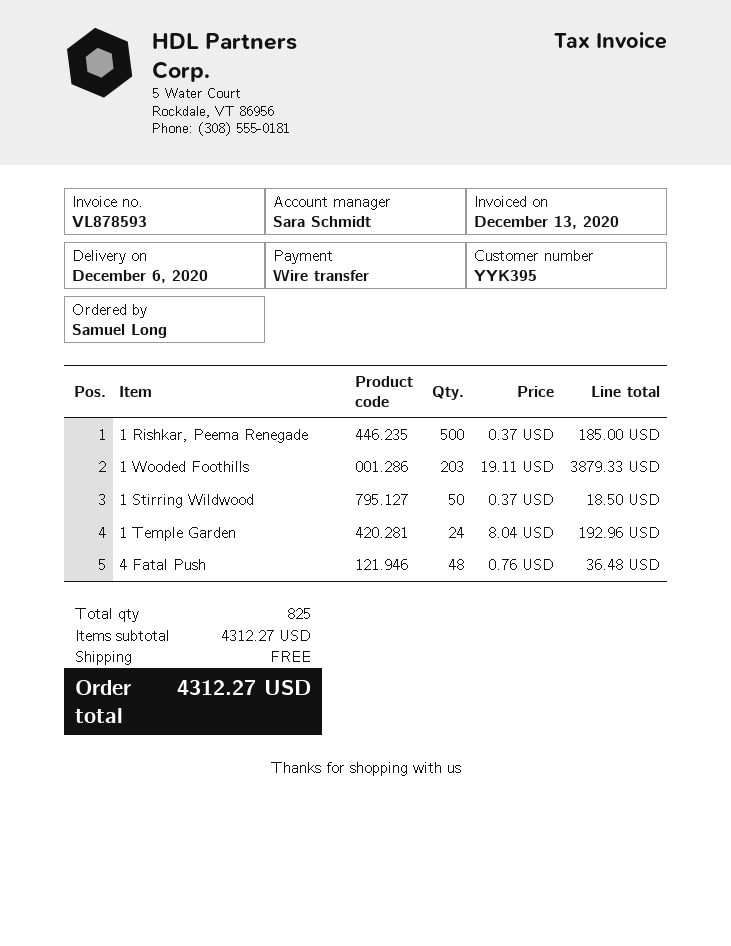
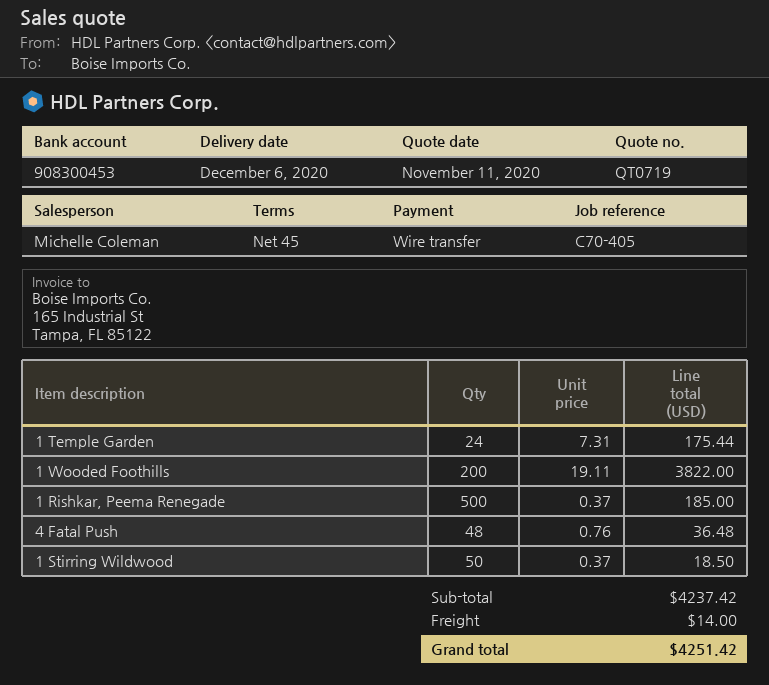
sales rep: Sara Schmidt -> Michelle Coleman
1 Wooded Foothills: 203 x 19.11 = 3879.33 -> 200 x 19.11 = 3822.00
1 Temple Garden: 24 x 8.04 = 192.96 -> 24 x 7.31 = 175.44
subtotal: 4312.27 -> 4237.42
shipping: 0.00 -> 14.00
total: 4312.27 -> 4251.42

